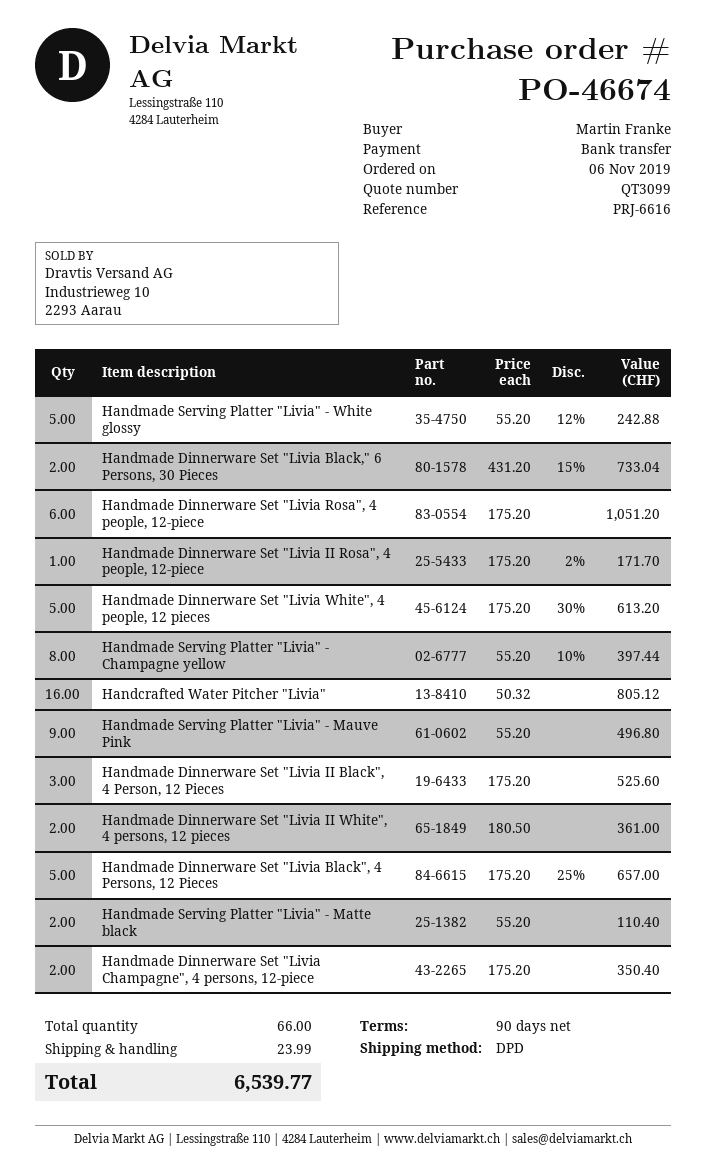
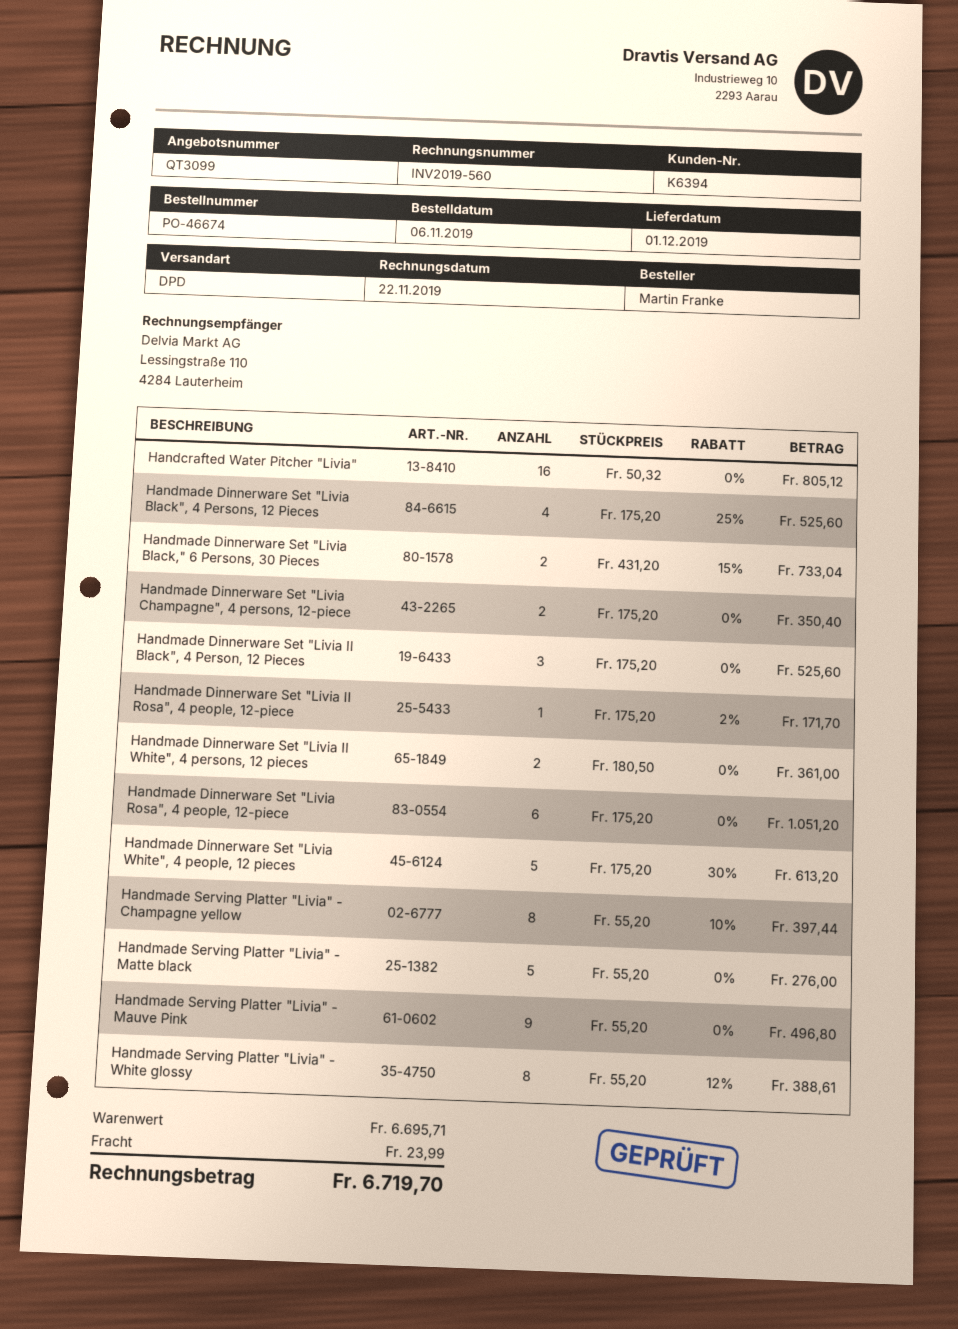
Handmade Serving Platter "Livia" - White glossy: 5 x 55.20 - 12% = 242.88 -> 8 x 55.20 - 12% = 388.61
Handmade Dinnerware Set "Livia Black", 4 Persons, 12 Pieces: 5 x 175.20 - 25% = 657.00 -> 4 x 175.20 - 25% = 525.60
Handmade Serving Platter "Livia" - Matte black: 2 x 55.20 = 110.40 -> 5 x 55.20 = 276.00
total: 6539.77 -> 6719.70

